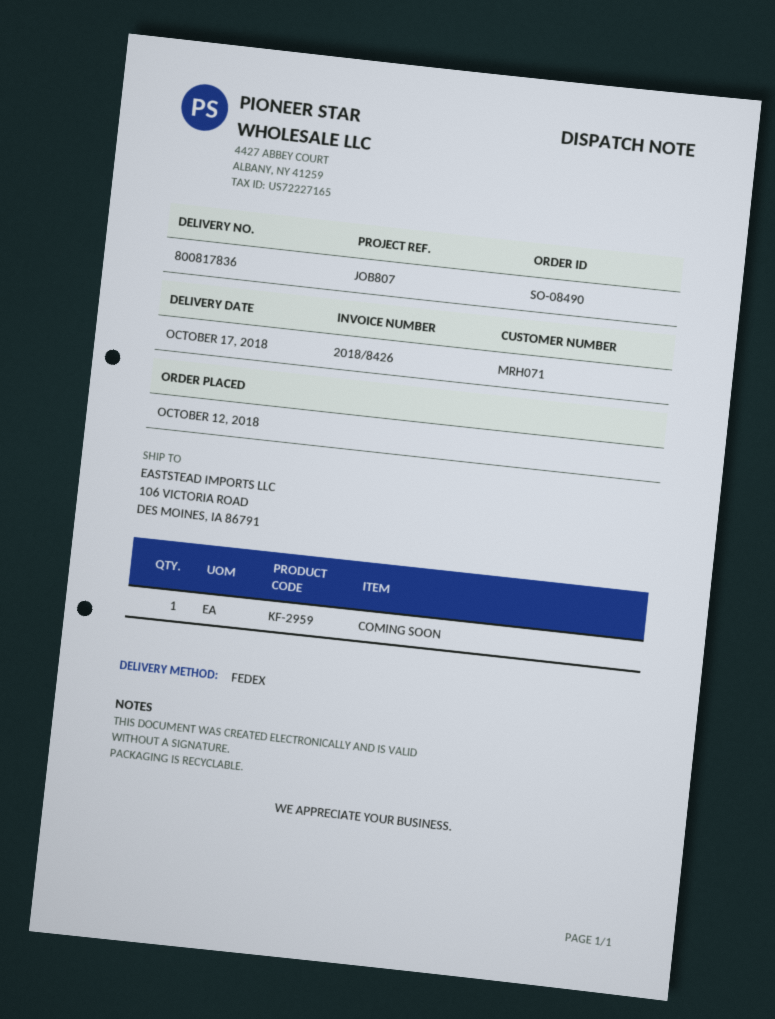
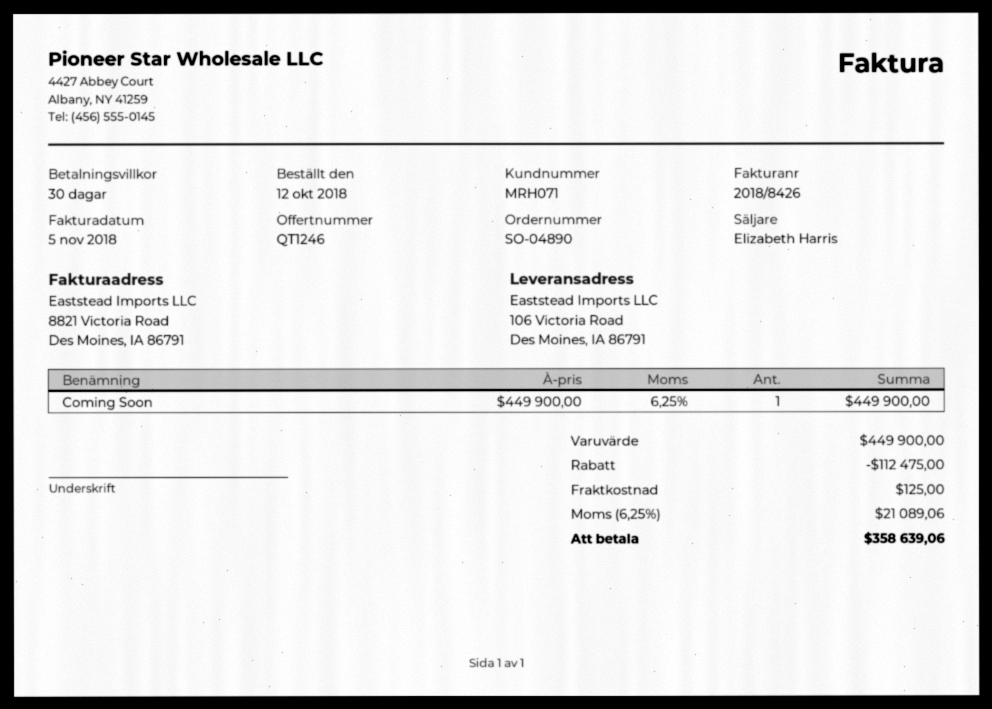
order number: SO-08490 -> SO-04890

